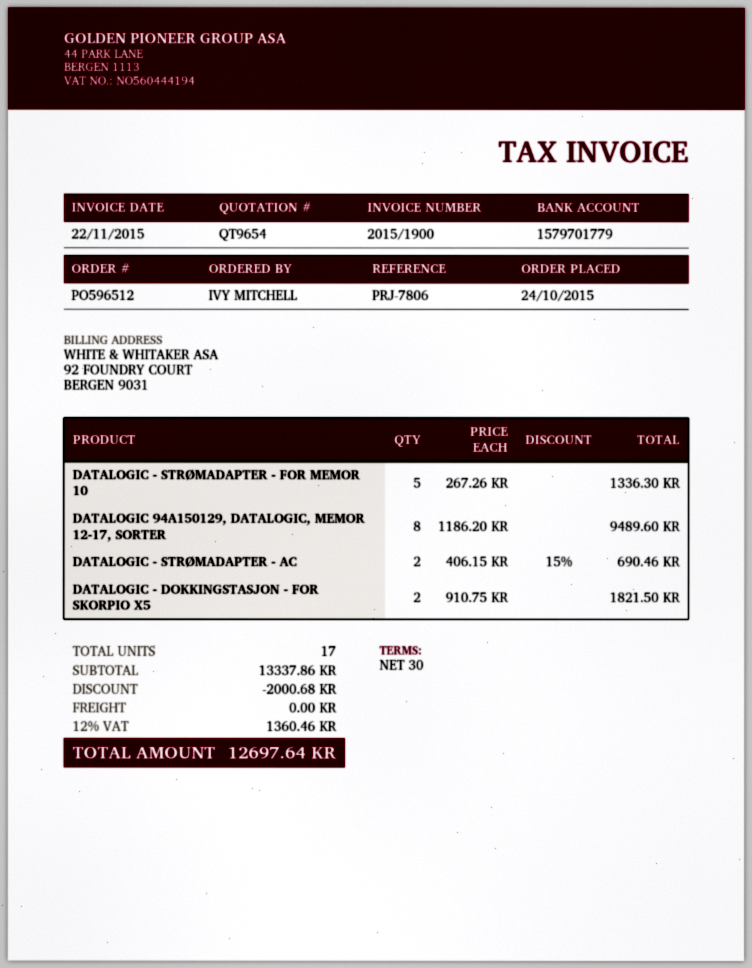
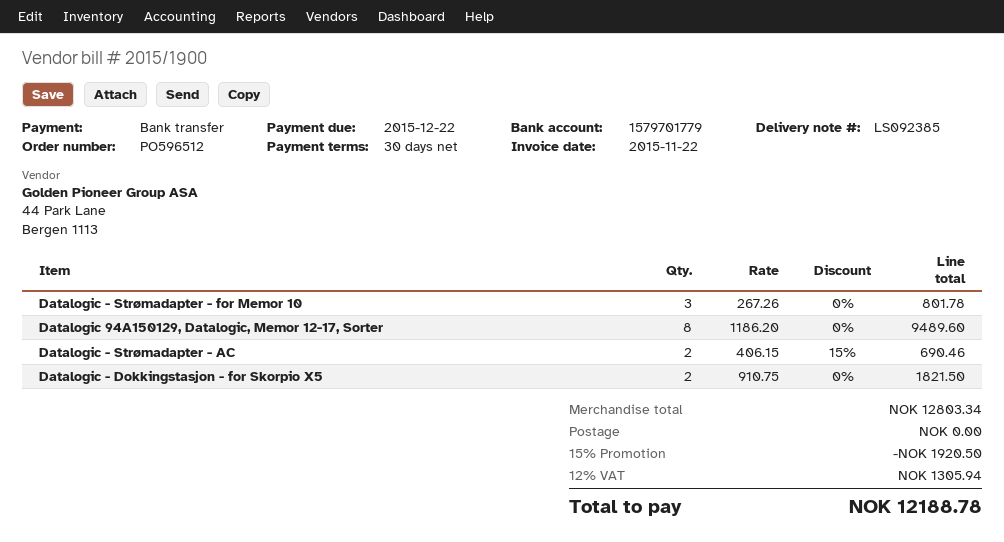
DATALOGIC - STRØMADAPTER - FOR MEMOR 10: 5 x 267.26 = 1336.30 -> 3 x 267.26 = 801.78
subtotal: 13337.86 -> 12803.34
discount: 2000.68 -> 1920.50
tax: 12% = 1360.46 -> 12% = 1305.94
total: 12697.64 -> 12188.78

